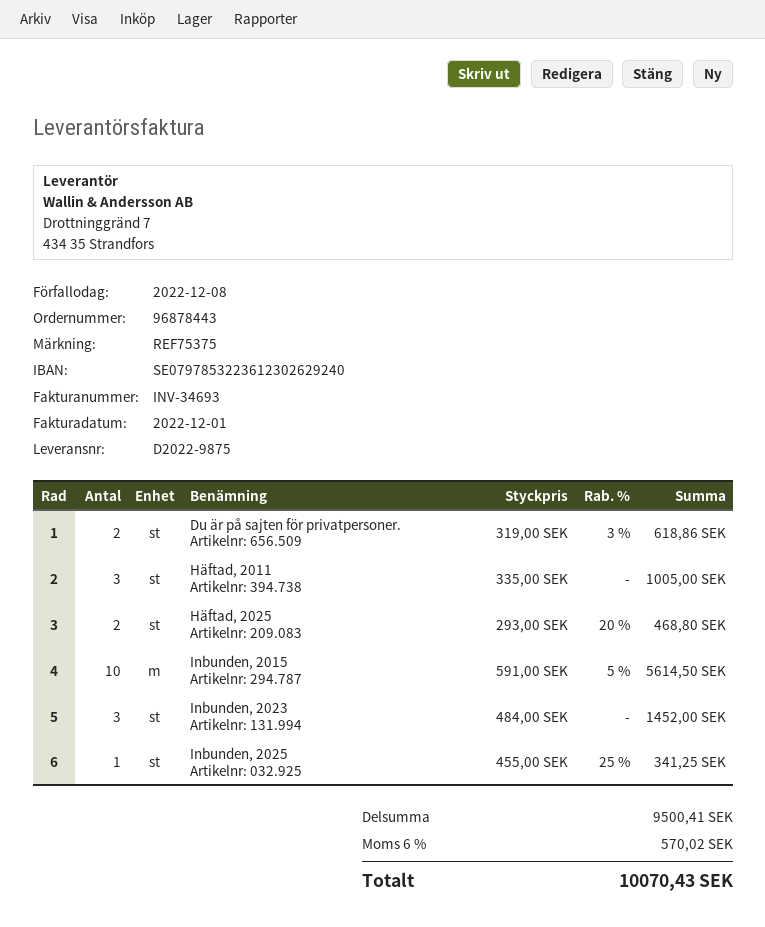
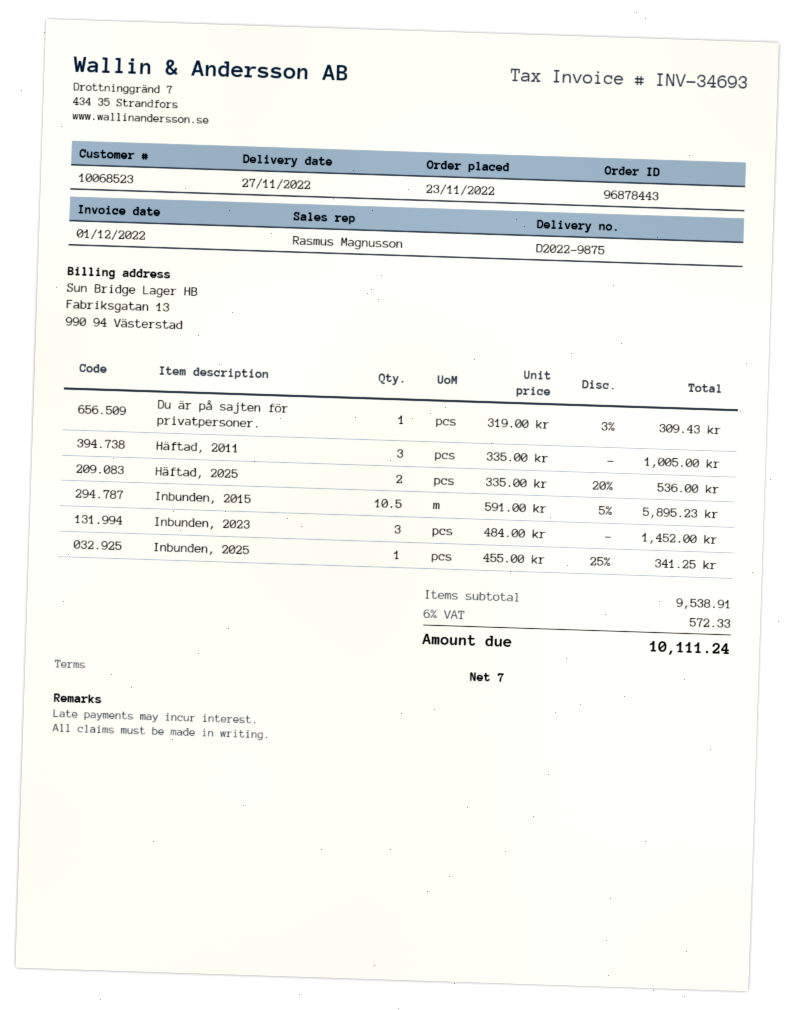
Du är på sajten för privatpersoner.: 2 x 319.00 - 3% = 618.86 -> 1 x 319.00 - 3% = 309.43
Häftad, 2025: 2 x 293.00 - 20% = 468.80 -> 2 x 335.00 - 20% = 536.00
Inbunden, 2015: 10 x 591.00 - 5% = 5614.50 -> 10.5 x 591.00 - 5% = 5895.23
subtotal: 9500.41 -> 9538.91
tax: 6% = 570.02 -> 6% = 572.33
total: 10070.43 -> 10111.24

